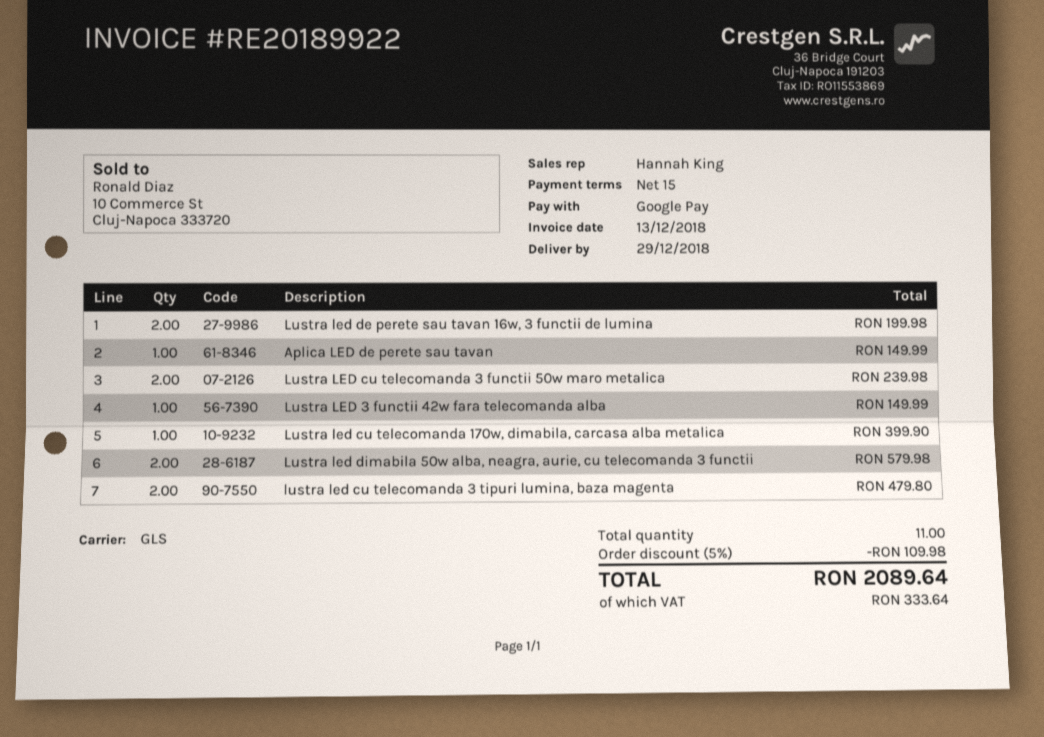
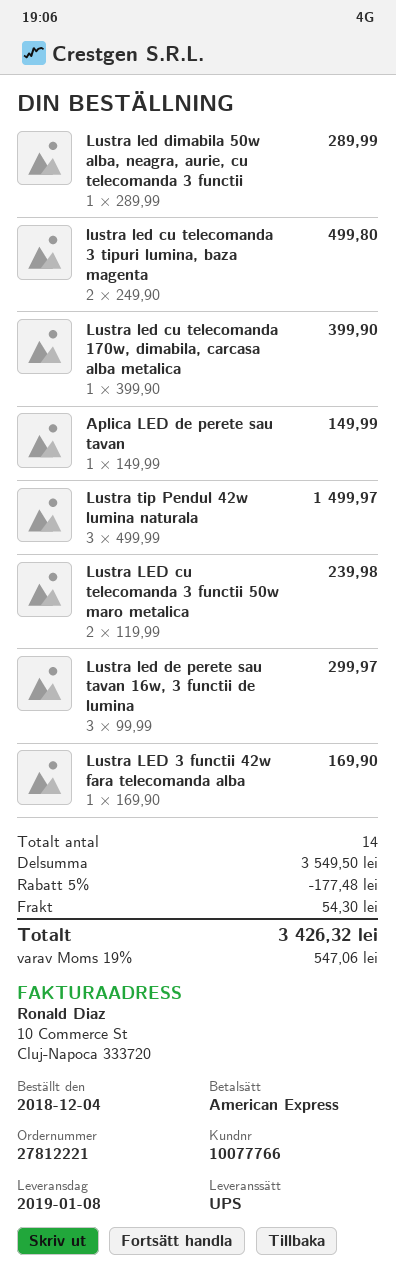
delivery date: 2018-12-29 -> 2019-01-08
payment method: Google Pay -> American Express
shipping method: GLS -> UPS
Lustra led de perete sau tavan 16w, 3 functii de lumina: 2 for 199.98 -> 3 for 299.97
Lustra LED 3 functii 42w fara telecomanda alba: 1 for 149.99 -> 1 for 169.90
Lustra led dimabila 50w alba, neagra, aurie, cu telecomanda 3 functii: 2 for 579.98 -> 1 for 289.99
lustra led cu telecomanda 3 tipuri lumina, baza magenta: 2 for 479.80 -> 2 for 499.80
Lustra tip Pendul 42w lumina naturala: none -> 3 for 1499.97
total quantity: 11 -> 14
discount: 5% = 109.98 -> 5% = 177.48
shipping: none -> 54.30
tax: 333.64 -> 547.06
total: 2089.64 -> 3426.32

